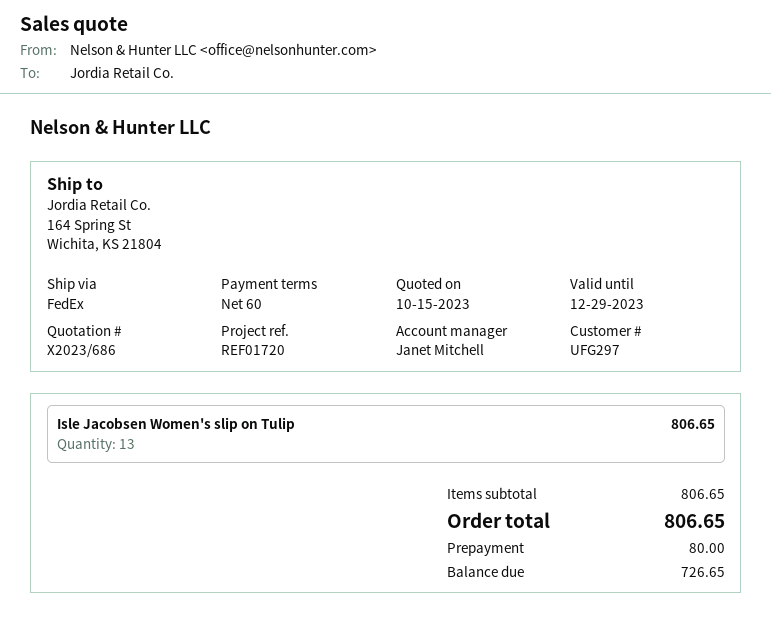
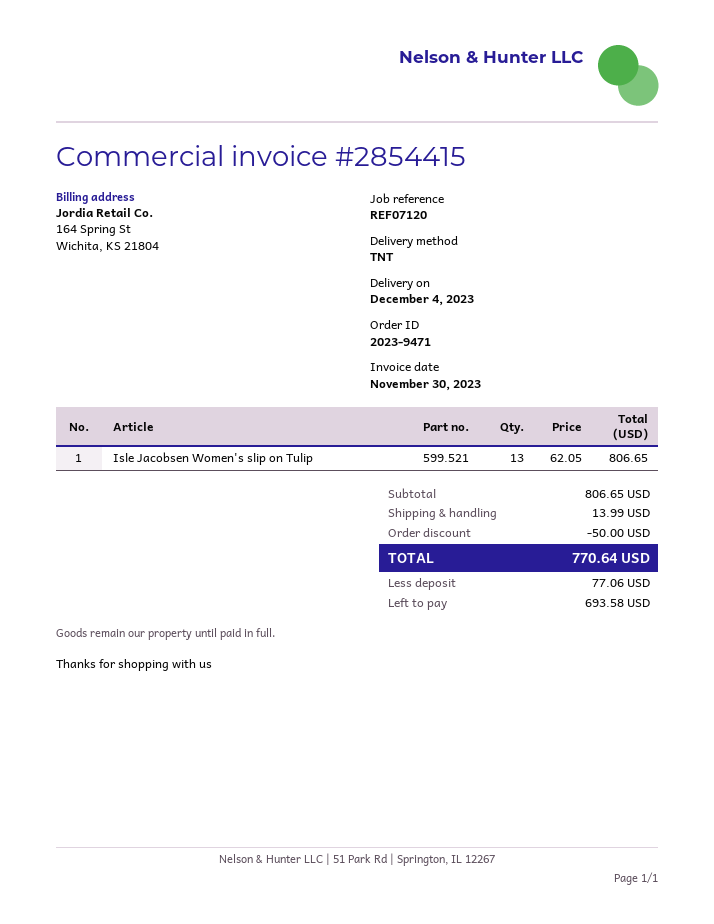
reference: REF01720 -> REF07120
shipping method: FedEx -> TNT
discount: none -> 50.00
shipping: none -> 13.99
total: 806.65 -> 770.64
deposit: 80.00 -> 77.06
balance: 726.65 -> 693.58

